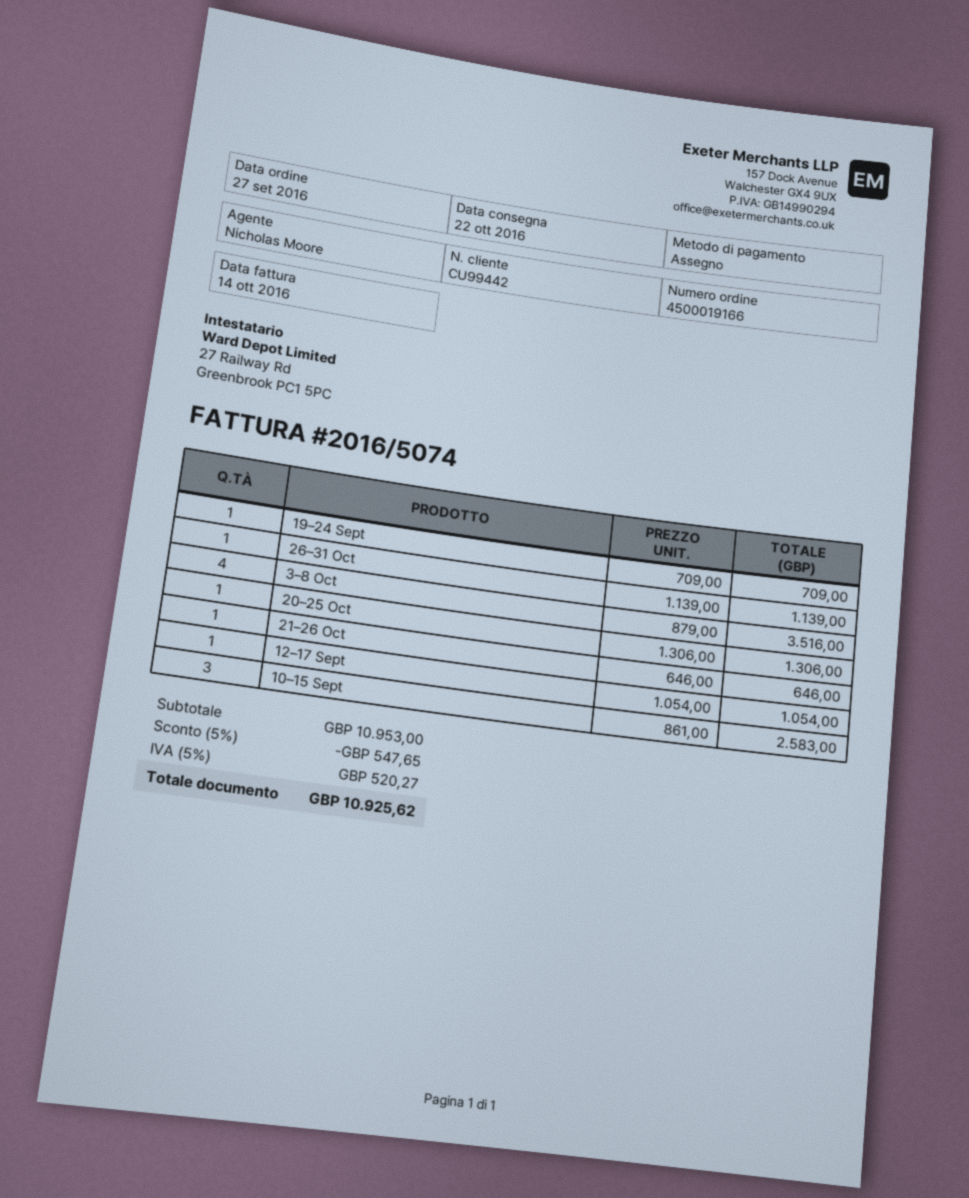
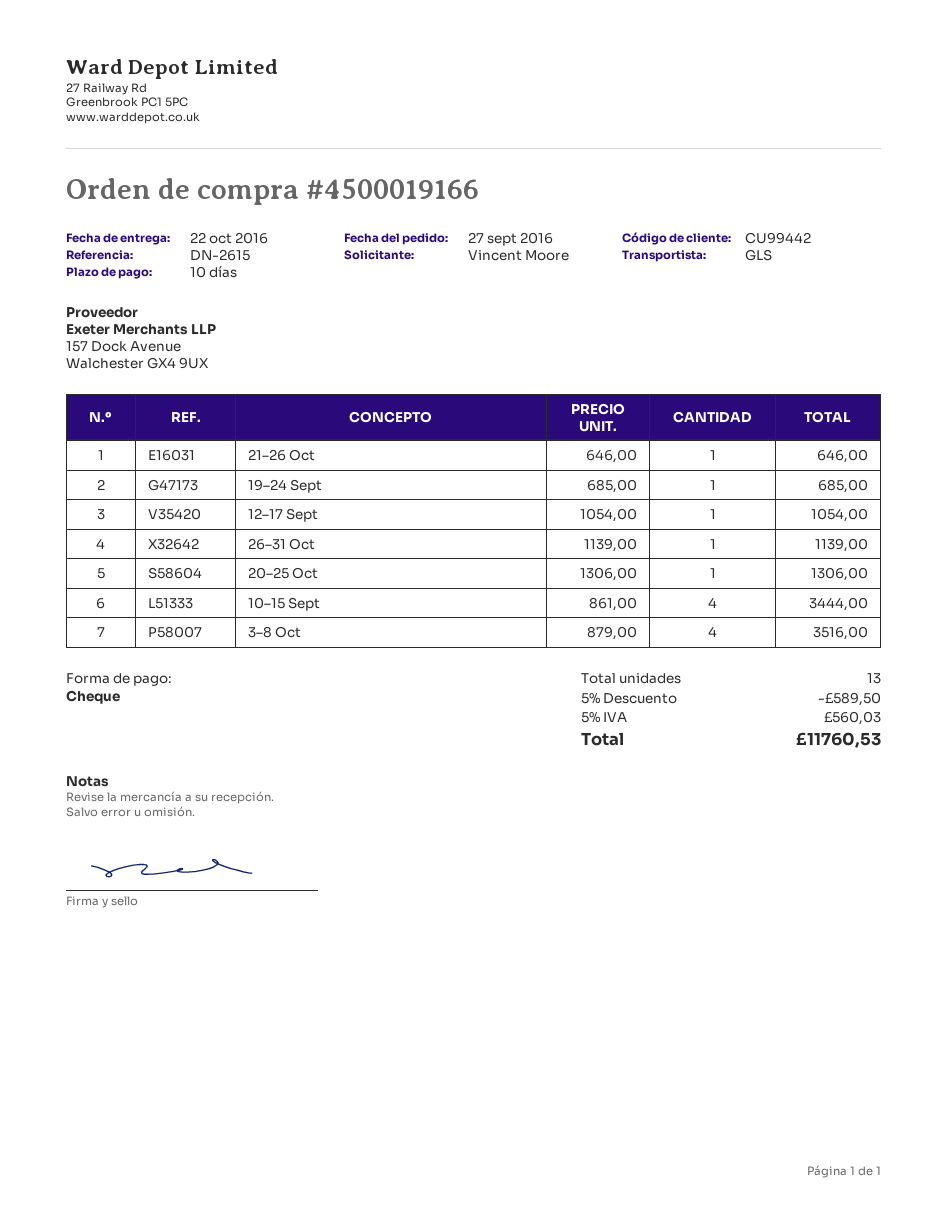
19–24 Sept: 1 x 709.00 = 709.00 -> 1 x 685.00 = 685.00
10–15 Sept: 3 x 861.00 = 2583.00 -> 4 x 861.00 = 3444.00
discount: 5% = 547.65 -> 5% = 589.50
tax: 5% = 520.27 -> 5% = 560.03
total: 10925.62 -> 11760.53

